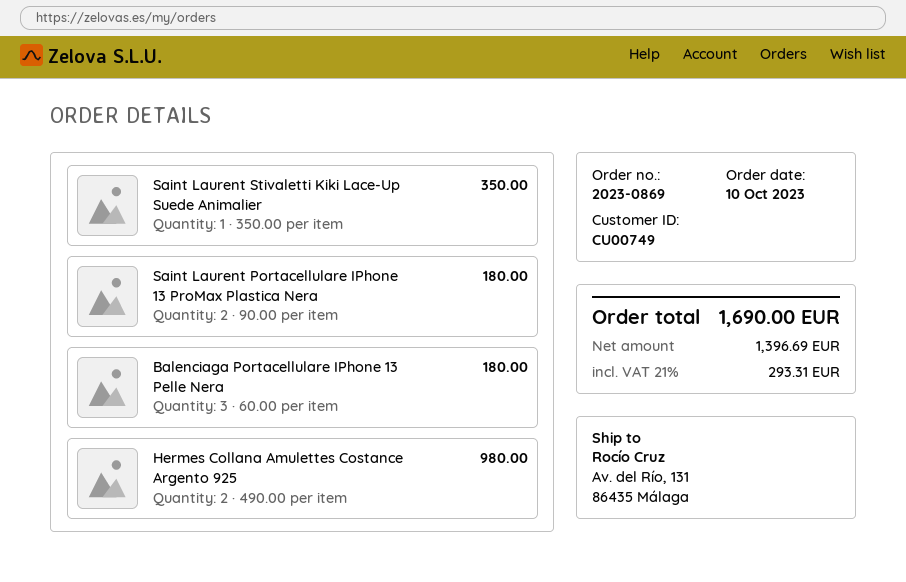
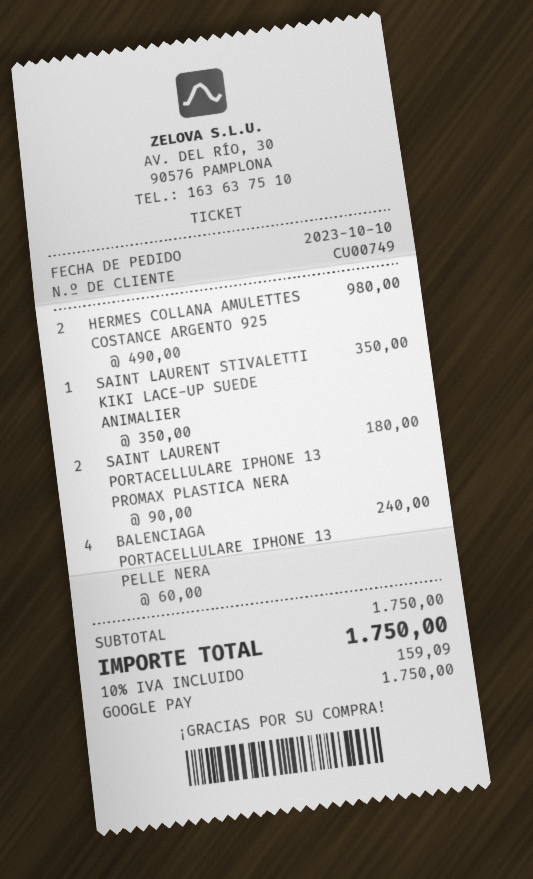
Balenciaga Portacellulare IPhone 13 Pelle Nera: 3 x 60.00 = 180.00 -> 4 x 60.00 = 240.00
tax: 21% = 293.31 -> 10% = 159.09
total: 1690.00 -> 1750.00

